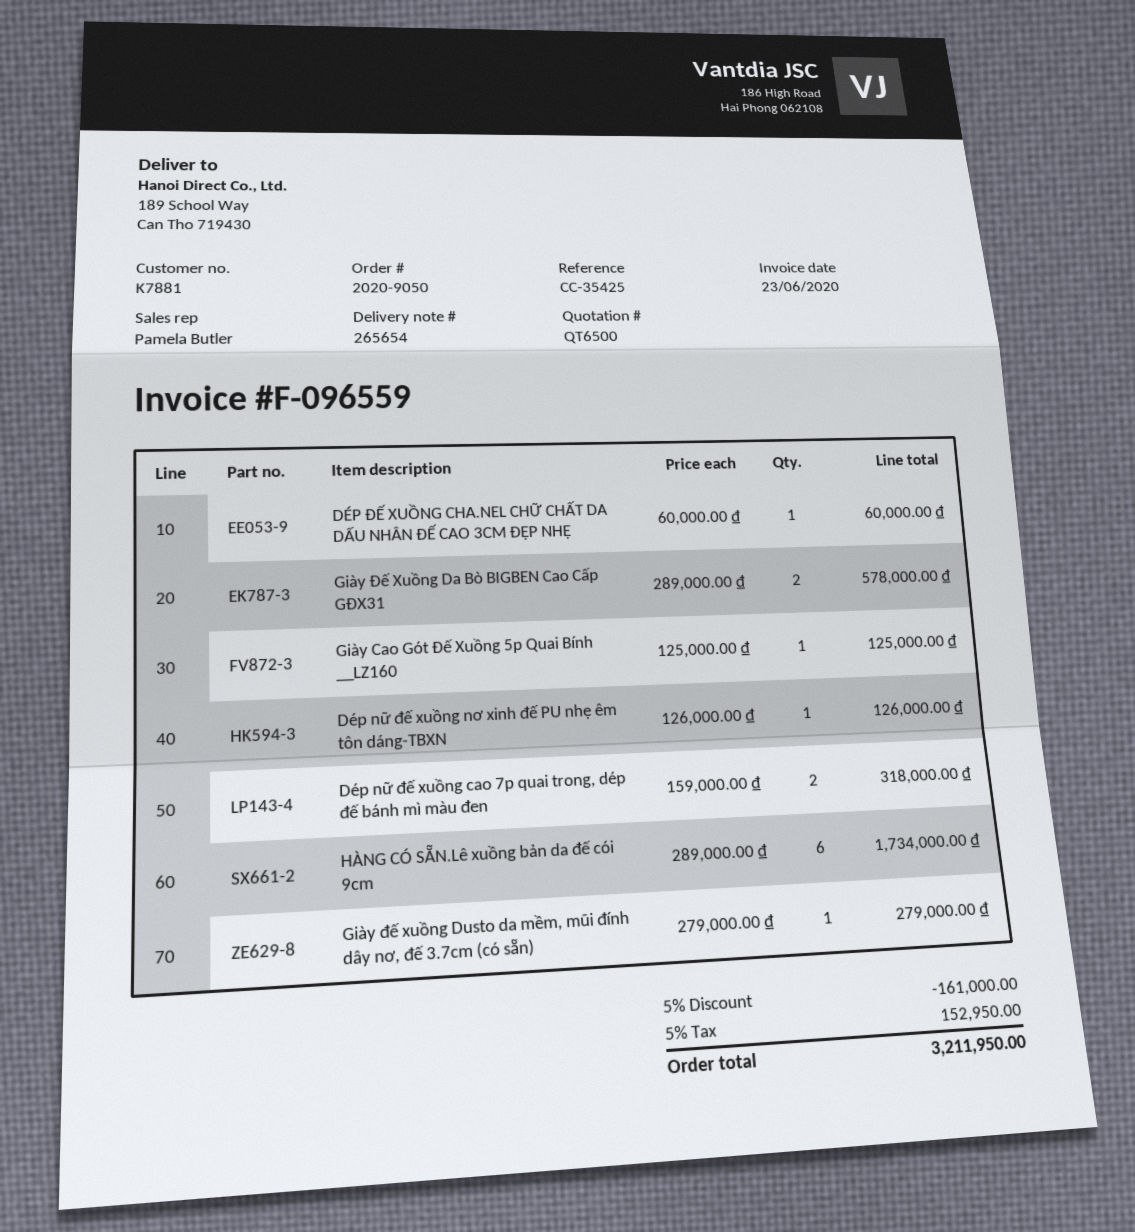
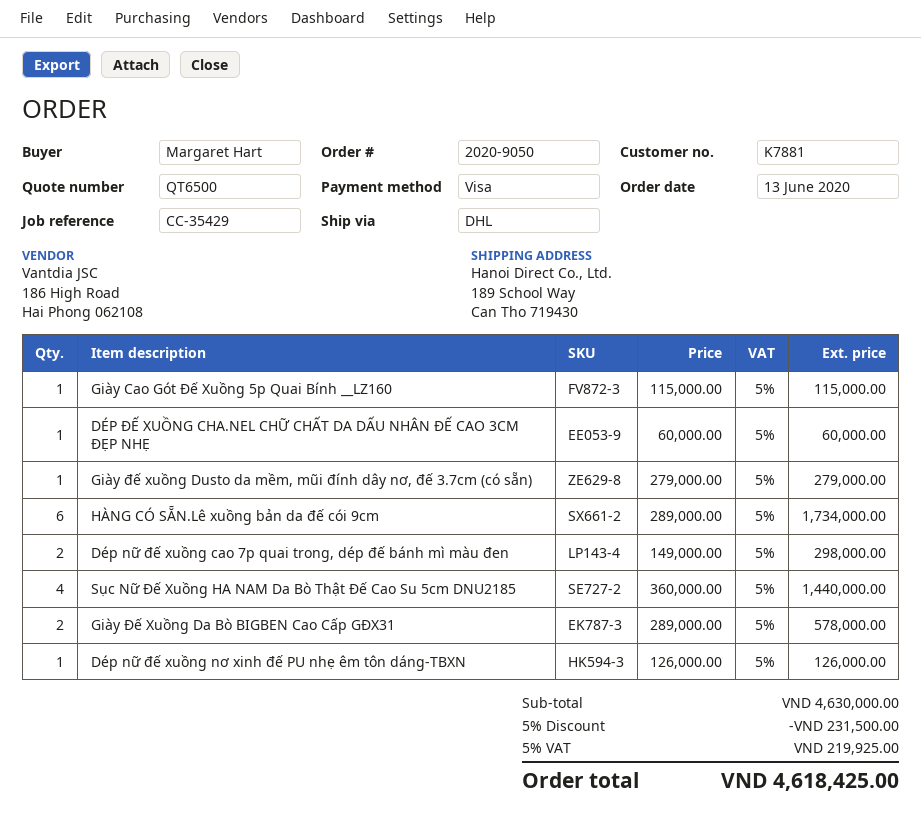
reference: CC-35425 -> CC-35429
Giày Cao Gót Đế Xuồng 5p Quai Bính __LZ160: 1 x 125000.00 = 125000.00 -> 1 x 115000.00 = 115000.00
Dép nữ đế xuồng cao 7p quai trong, dép đế bánh mì màu đen: 2 x 159000.00 = 318000.00 -> 2 x 149000.00 = 298000.00
Sục Nữ Đế Xuồng HA NAM Da Bò Thật Đế Cao Su 5cm DNU2185: none -> 4 x 360000.00 = 1440000.00
discount: 5% = 161000.00 -> 5% = 231500.00
tax: 5% = 152950.00 -> 5% = 219925.00
total: 3211950.00 -> 4618425.00

